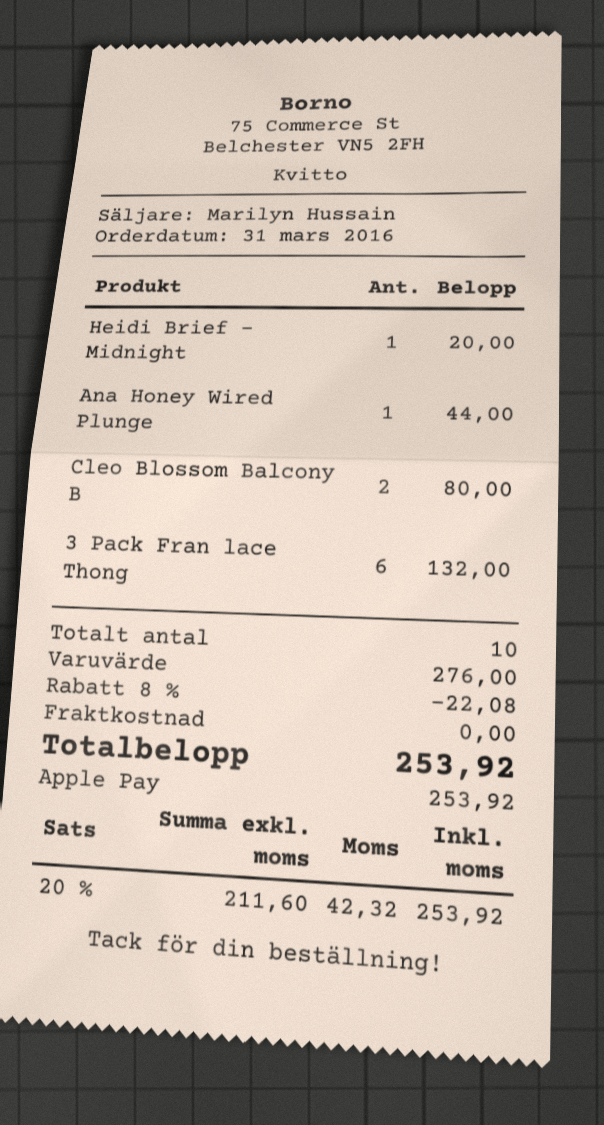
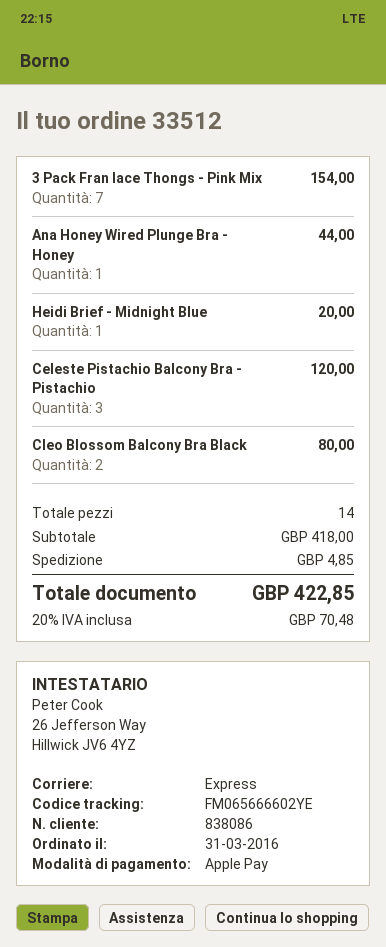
3 Pack Fran lace Thong: 6 for 132.00 -> 7 for 154.00
Celeste Pistachio Balcony Bra - Pistachio: none -> 3 for 120.00
total quantity: 10 -> 14
subtotal: 276.00 -> 418.00
discount: 8% = 22.08 -> none
shipping: 0.00 -> 4.85
tax: 20% = 42.32 -> 20% = 70.48
total: 253.92 -> 422.85

